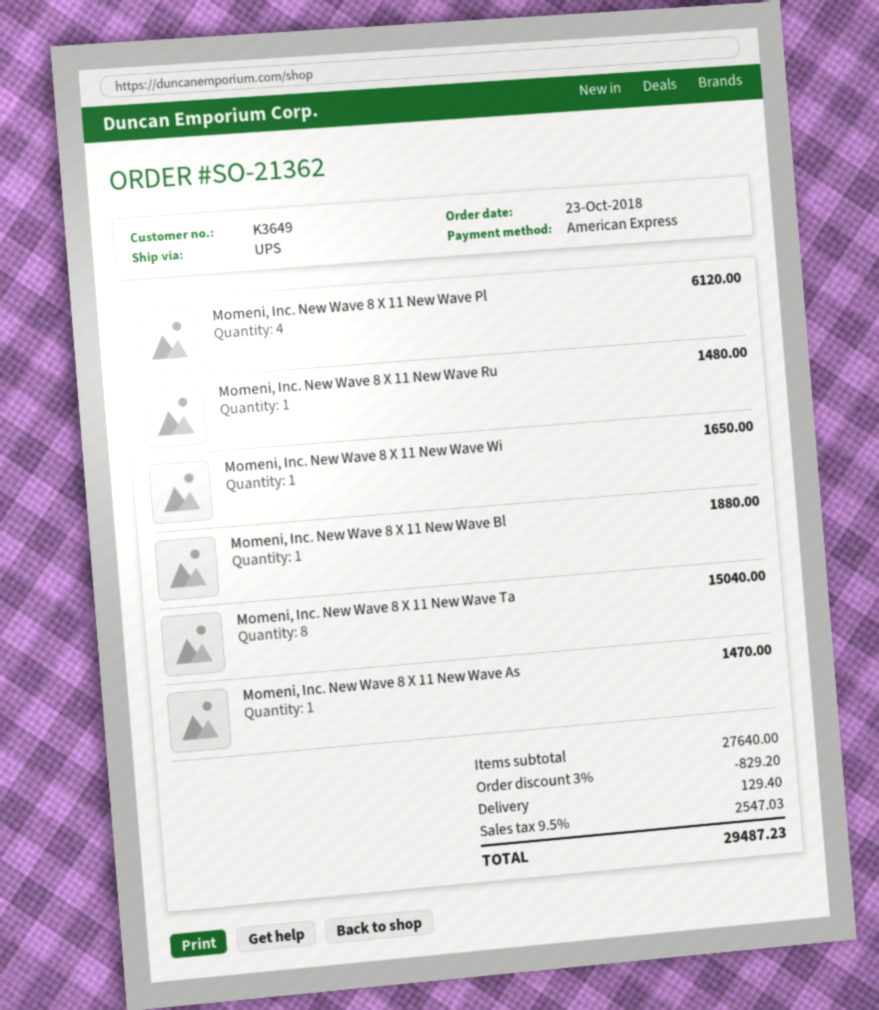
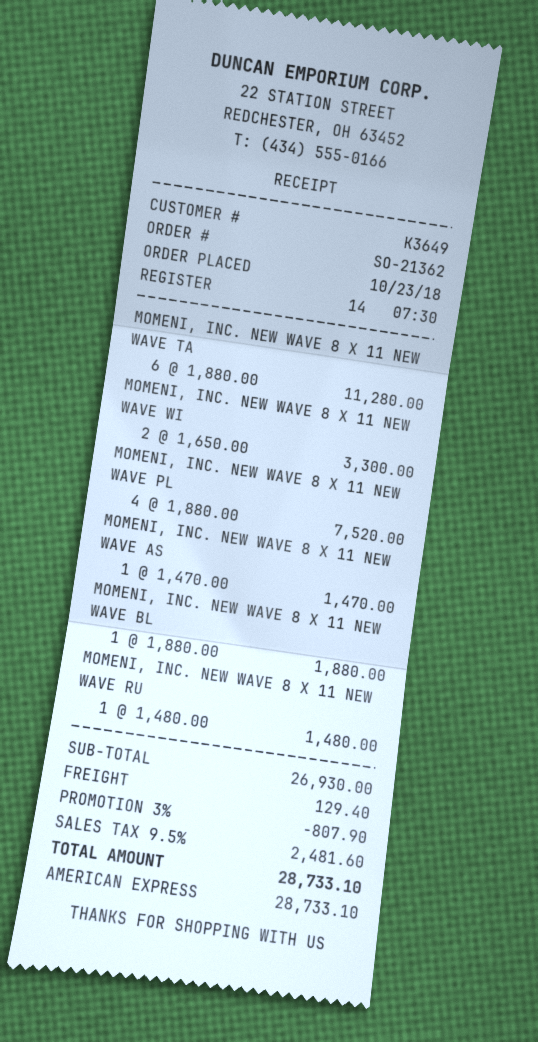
Momeni, Inc. New Wave 8 X 11 New Wave Pl: 4 for 6120.00 -> 4 for 7520.00
Momeni, Inc. New Wave 8 X 11 New Wave Wi: 1 for 1650.00 -> 2 for 3300.00
Momeni, Inc. New Wave 8 X 11 New Wave Ta: 8 for 15040.00 -> 6 for 11280.00
subtotal: 27640.00 -> 26930.00
discount: 3% = 829.20 -> 3% = 807.90
tax: 9.5% = 2547.03 -> 9.5% = 2481.60
total: 29487.23 -> 28733.10

